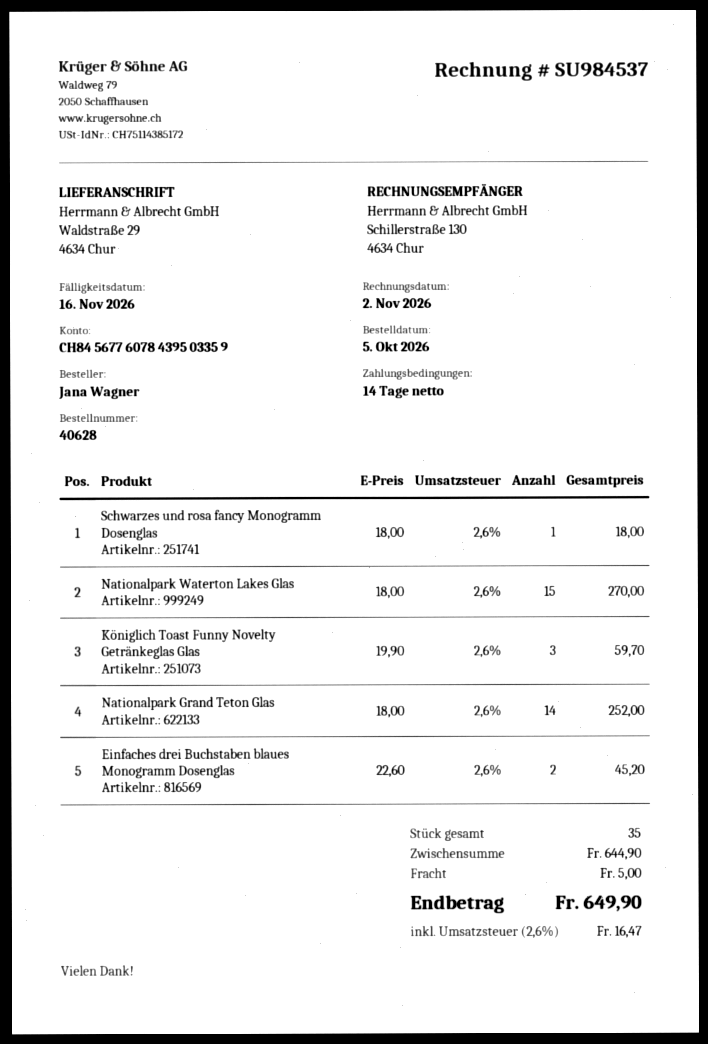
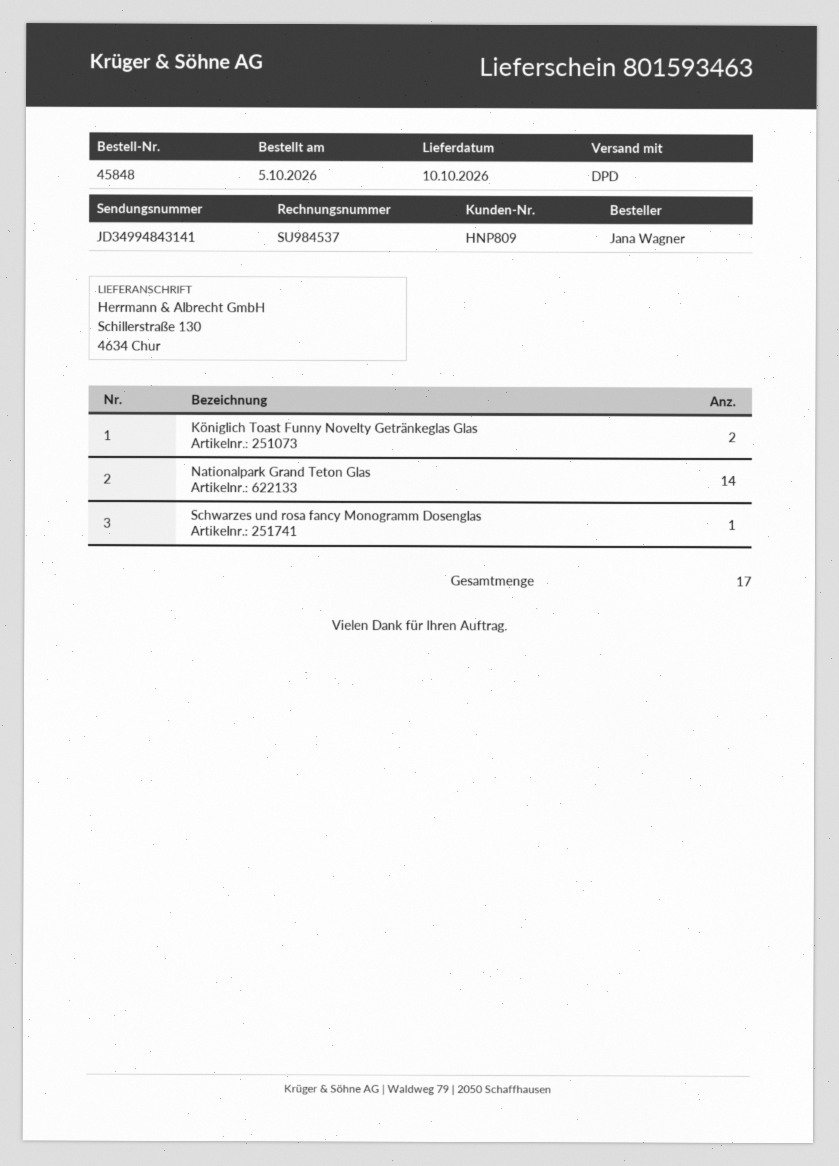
order number: 40628 -> 45848
ship to: Waldstraße 29, 4634 Chur -> Schillerstraße 130, 4634 Chur
Nationalpark Waterton Lakes Glas: 15 -> none
Königlich Toast Funny Novelty Getränkeglas Glas: 3 -> 2
Einfaches drei Buchstaben blaues Monogramm Dosenglas: 2 -> none
total quantity: 35 -> 17

